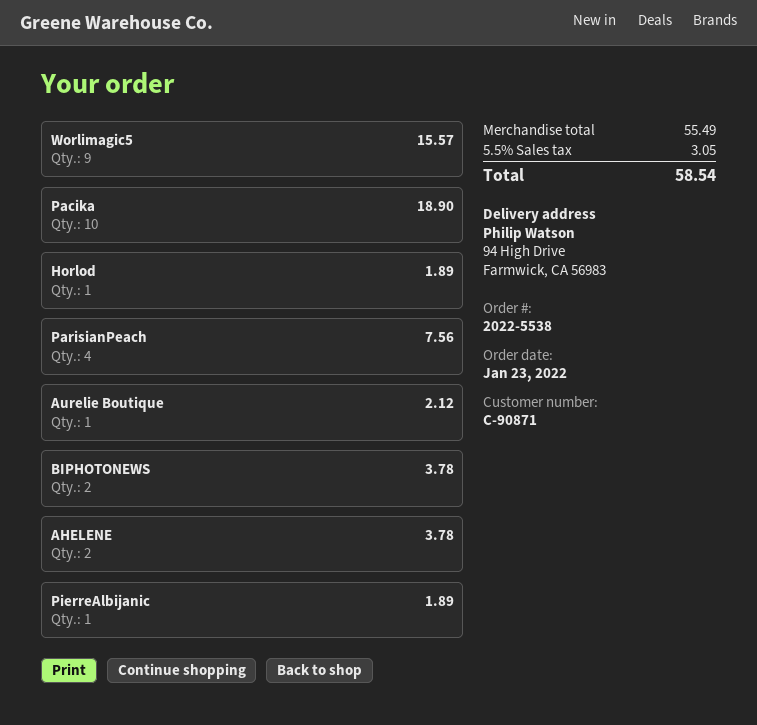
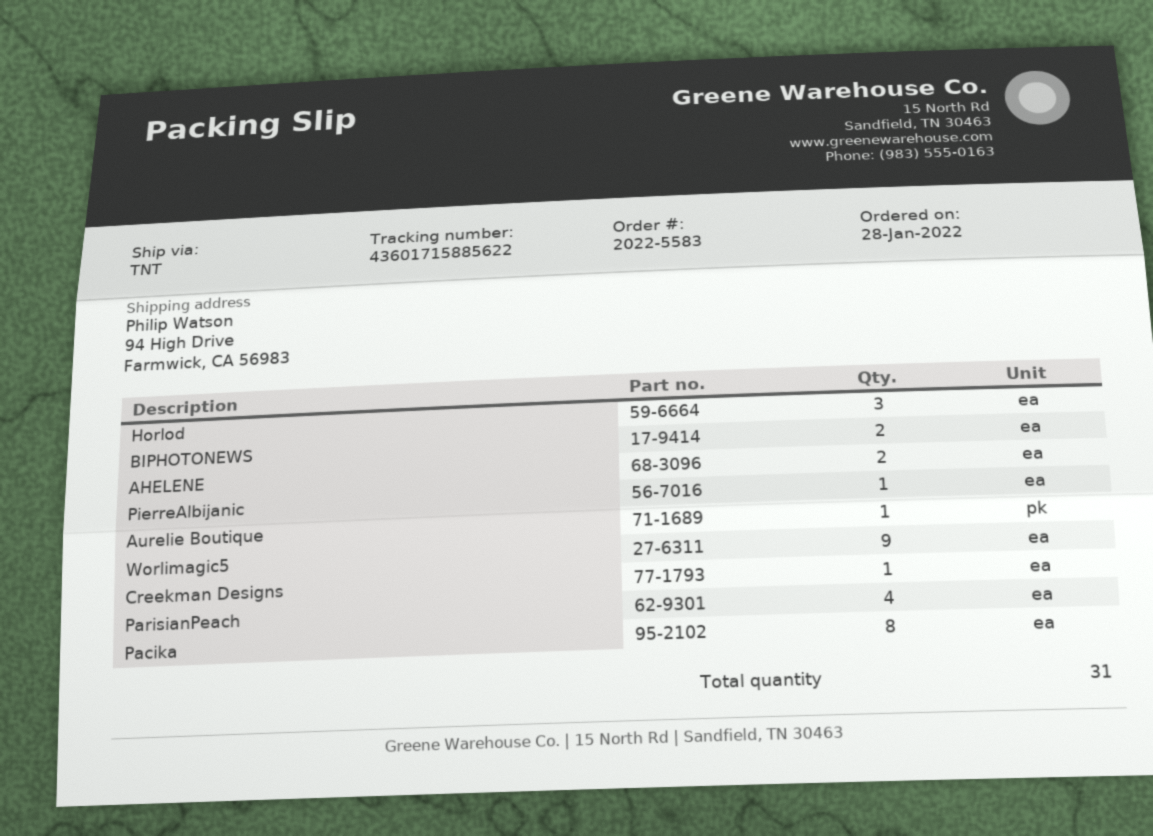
order number: 2022-5538 -> 2022-5583
order date: 2022-01-23 -> 2022-01-28
Pacika: 10 -> 8
Horlod: 1 -> 3
Creekman Designs: none -> 1

